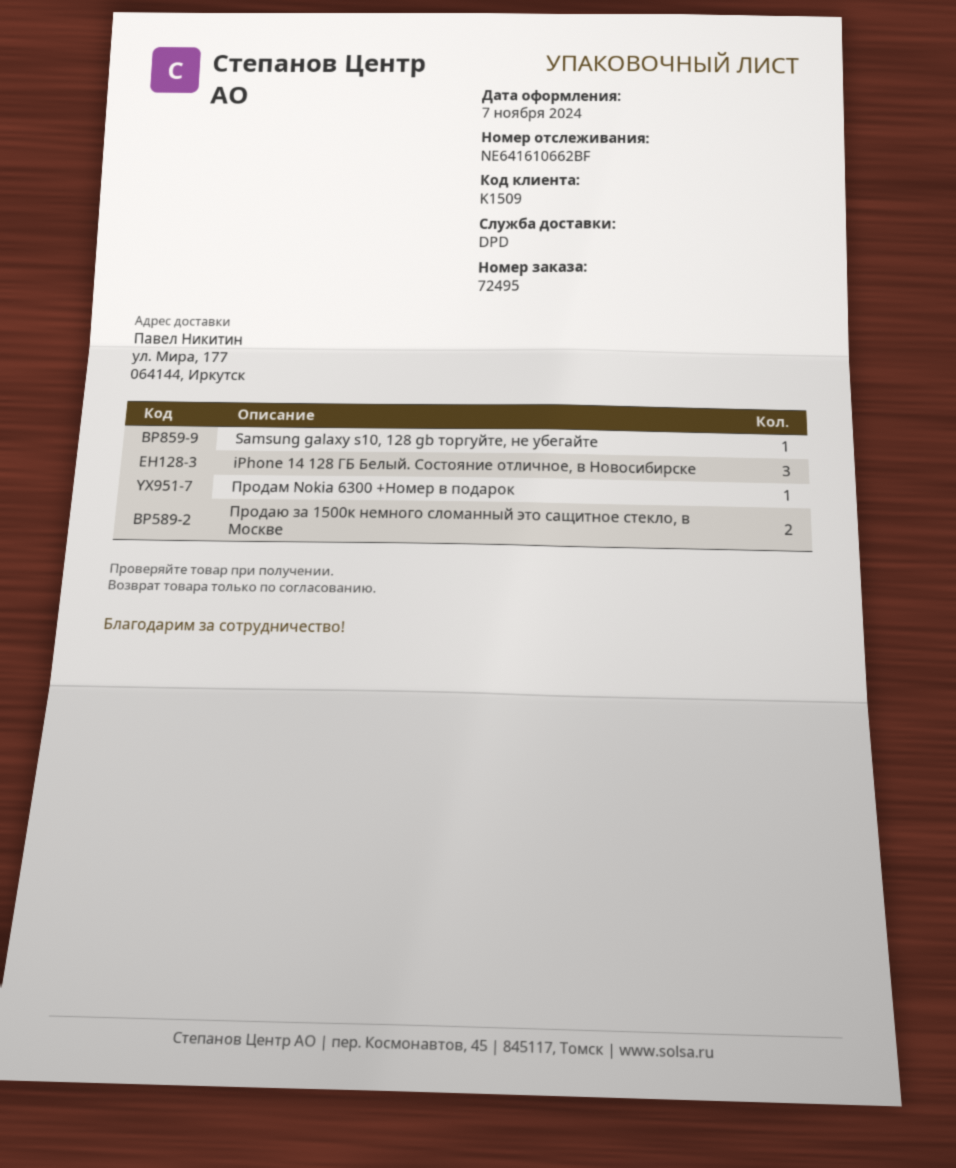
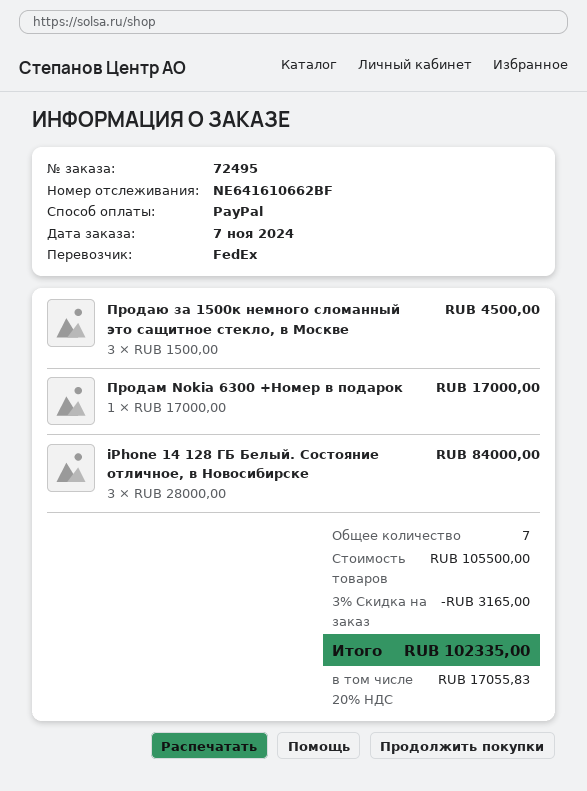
shipping method: DPD -> FedEx
Samsung galaxy s10, 128 gb торгуйте, не убегайте: 1 -> none
Продаю за 1500к немного сломанный это сащитное стекло, в Москве: 2 -> 3

